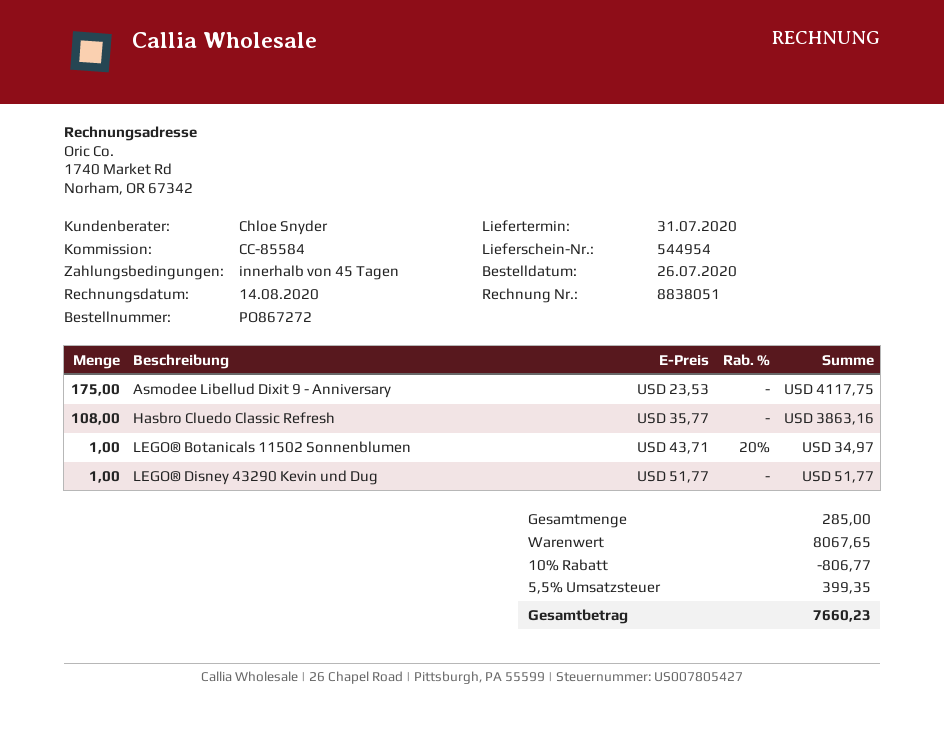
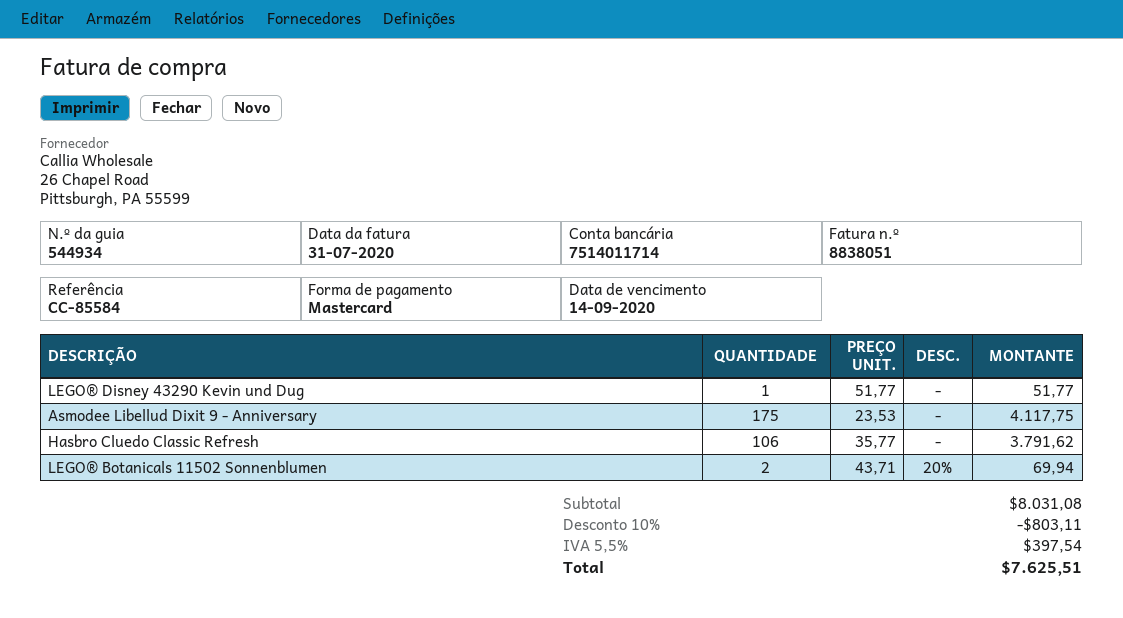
delivery note number: 544954 -> 544934
invoice date: 2020-08-14 -> 2020-07-31
Hasbro Cluedo Classic Refresh: 108 x 35.77 = 3863.16 -> 106 x 35.77 = 3791.62
LEGO® Botanicals 11502 Sonnenblumen: 1 x 43.71 - 20% = 34.97 -> 2 x 43.71 - 20% = 69.94
subtotal: 8067.65 -> 8031.08
discount: 10% = 806.77 -> 10% = 803.11
tax: 5.5% = 399.35 -> 5.5% = 397.54
total: 7660.23 -> 7625.51

